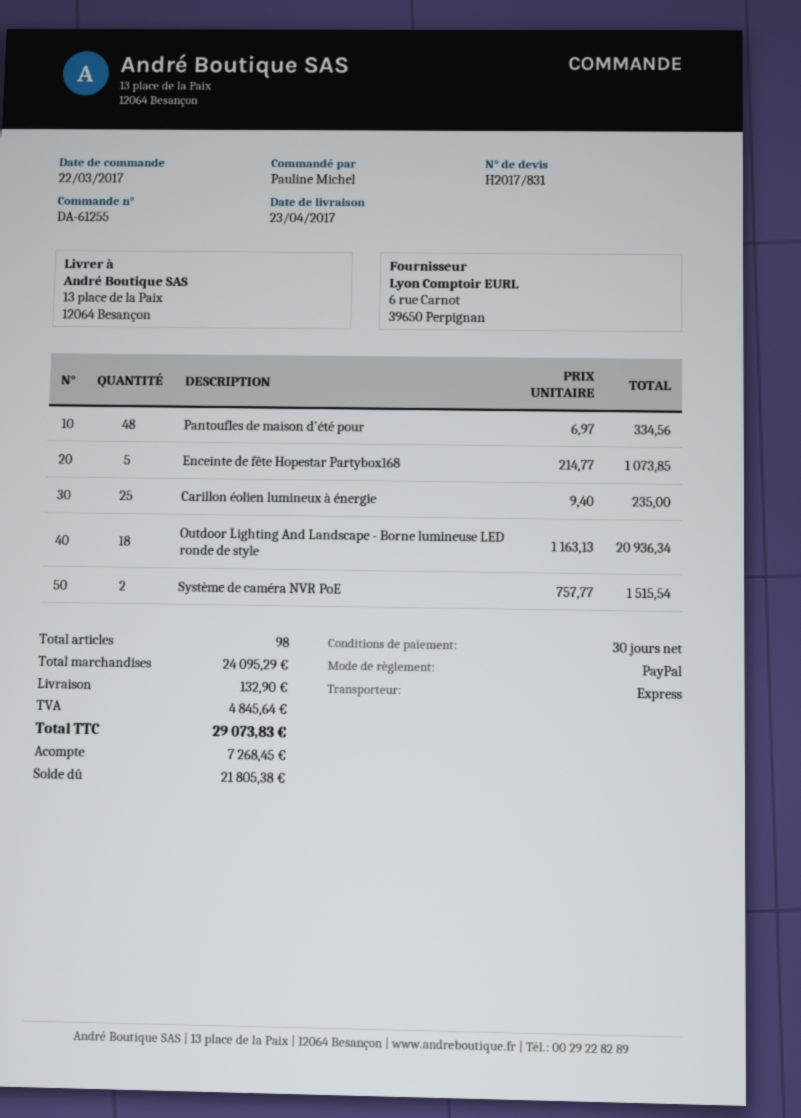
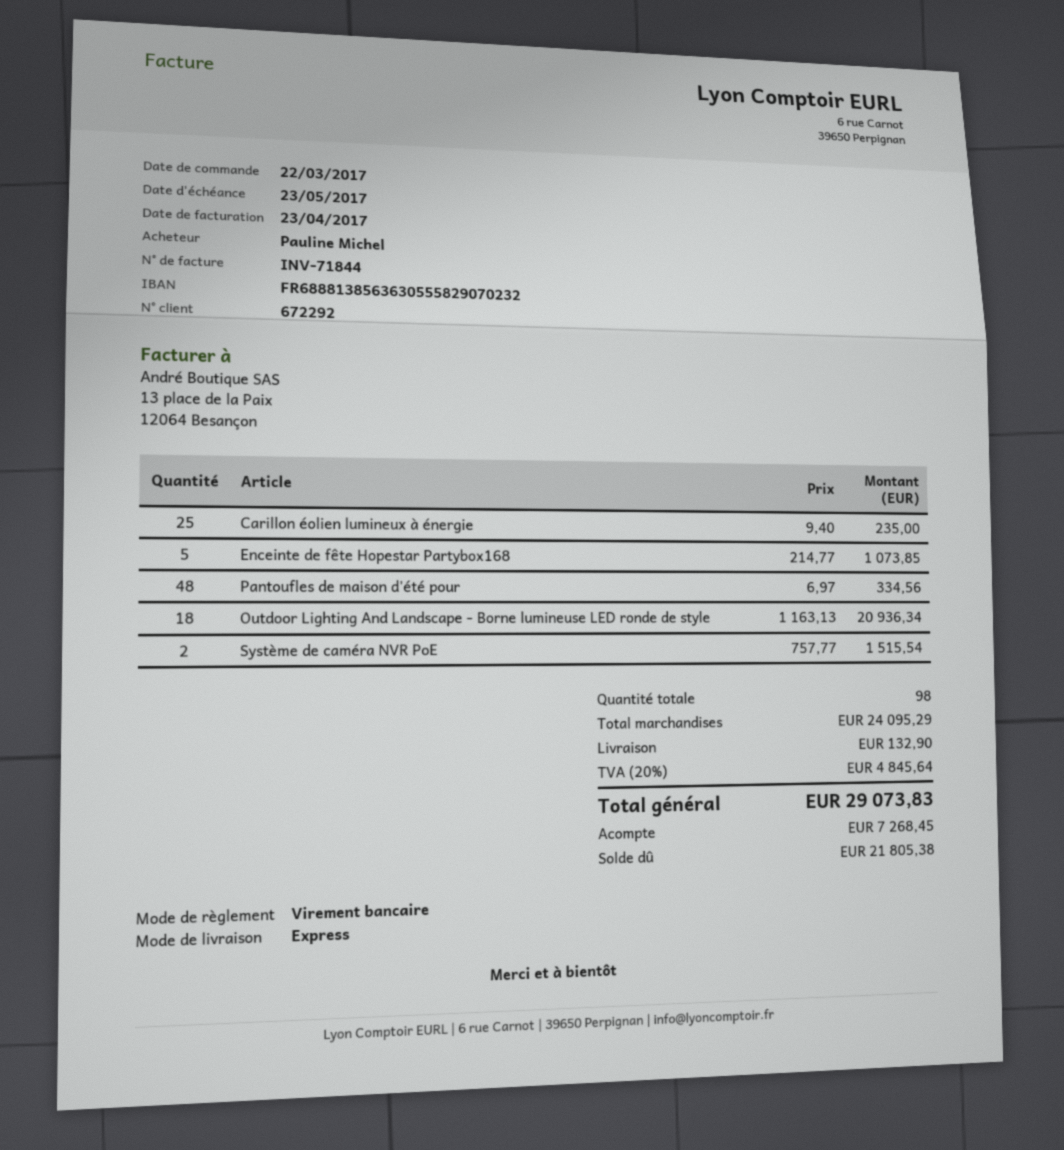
payment method: PayPal -> bank transfer

